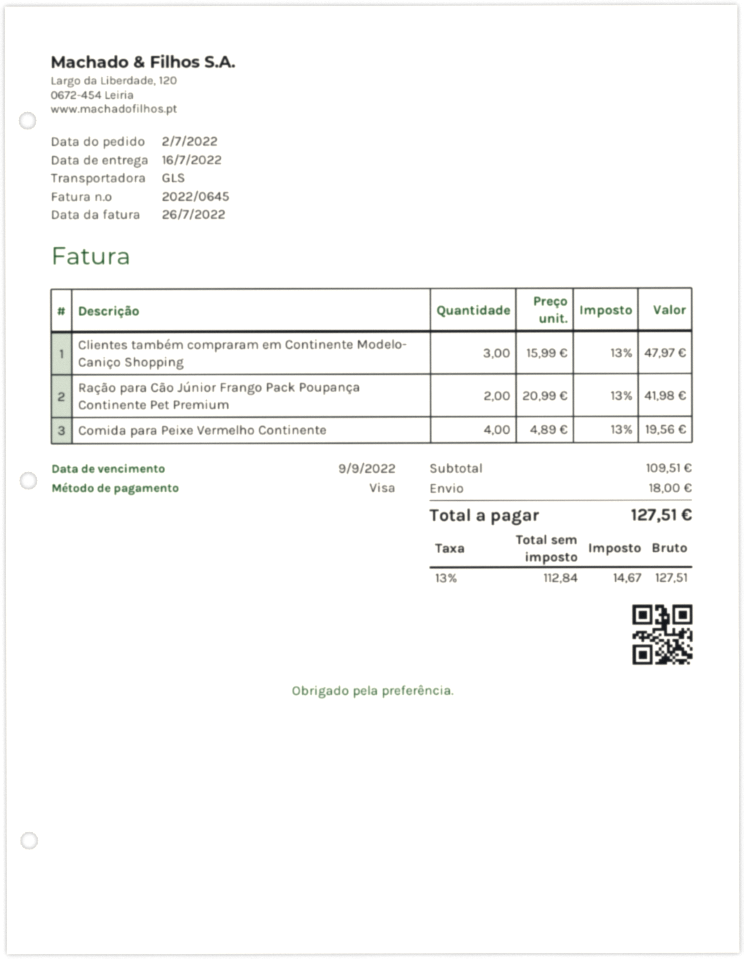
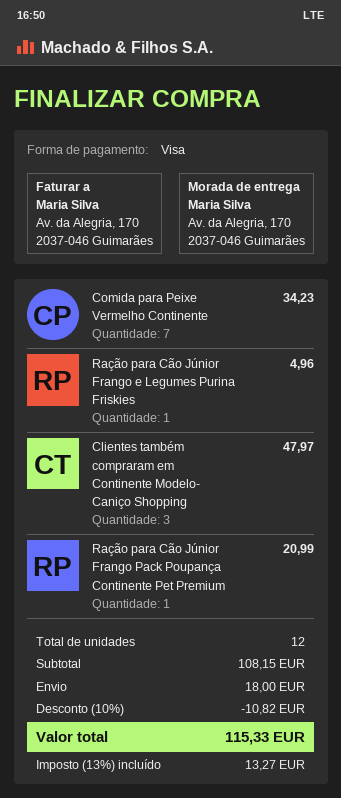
Ração para Cão Júnior Frango Pack Poupança Continente Pet Premium: 2 for 41.98 -> 1 for 20.99
Comida para Peixe Vermelho Continente: 4 for 19.56 -> 7 for 34.23
Ração para Cão Júnior Frango e Legumes Purina Friskies: none -> 1 for 4.96
subtotal: 109.51 -> 108.15
discount: none -> 10% = 10.82
tax: 13% = 14.67 -> 13% = 13.27
total: 127.51 -> 115.33

